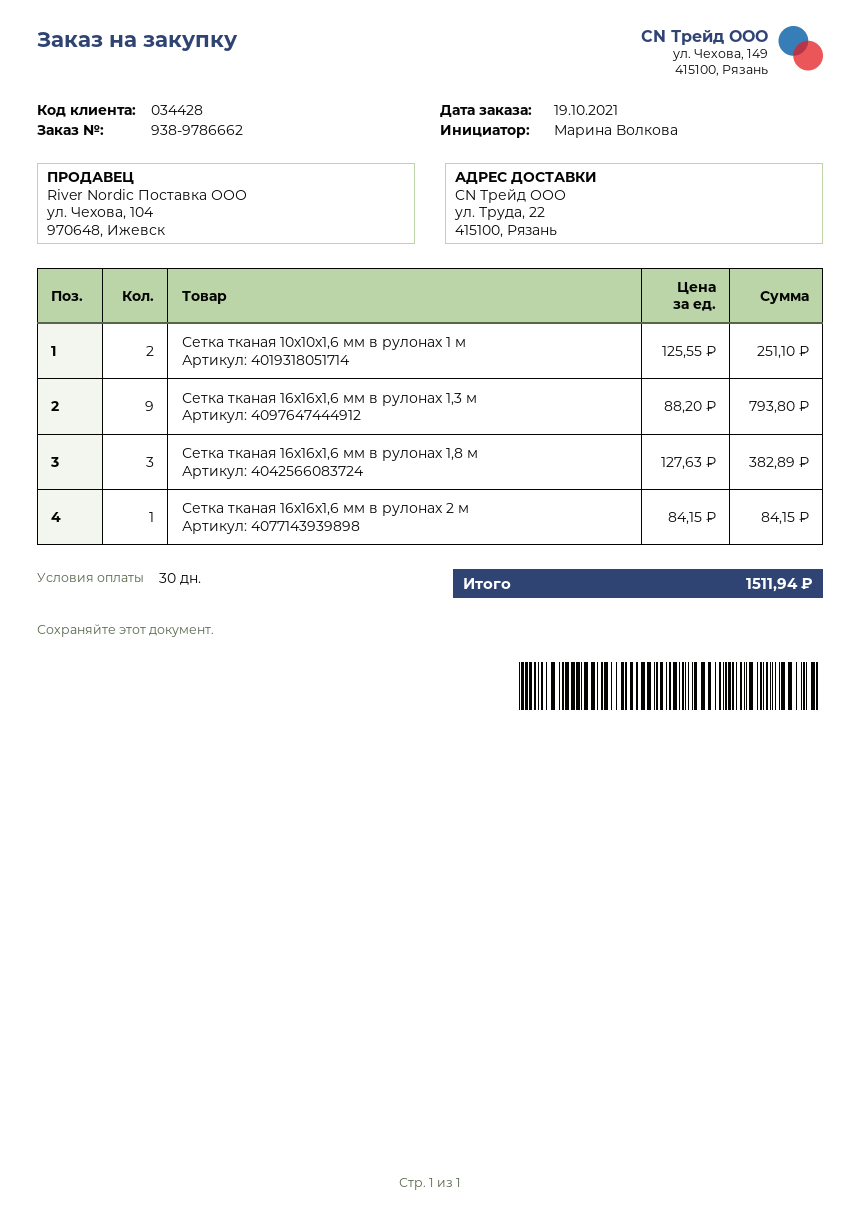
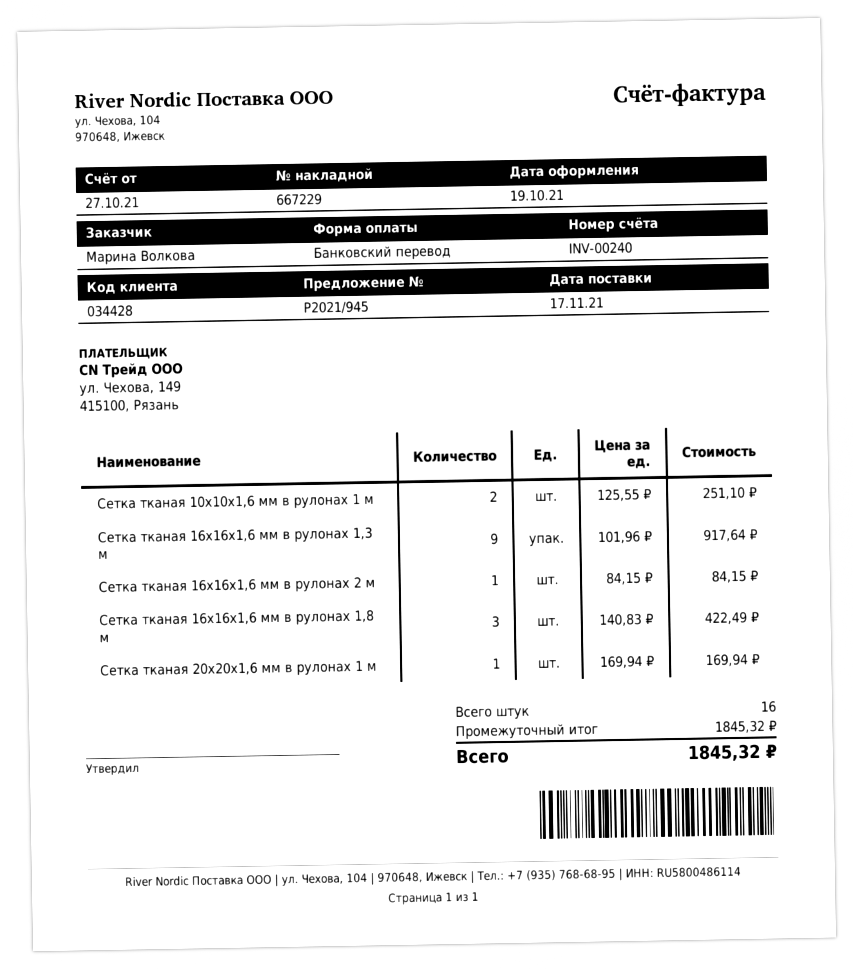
Сетка тканая 16х16х1,6 мм в рулонах 1,3 м: 9 x 88.20 = 793.80 -> 9 x 101.96 = 917.64
Сетка тканая 16х16х1,6 мм в рулонах 1,8 м: 3 x 127.63 = 382.89 -> 3 x 140.83 = 422.49
Сетка тканая 20х20х1,6 мм в рулонах 1 м: none -> 1 x 169.94 = 169.94
total: 1511.94 -> 1845.32

